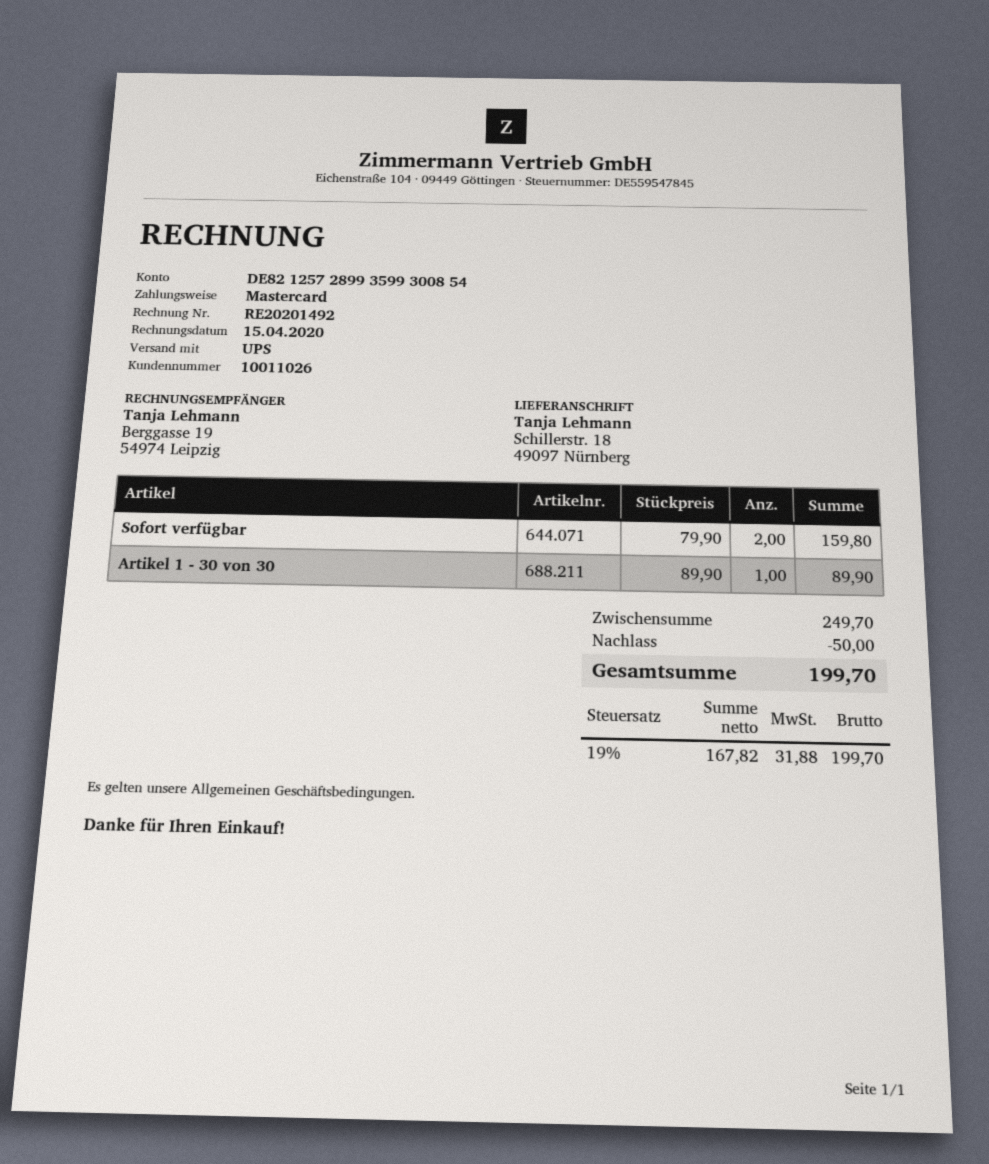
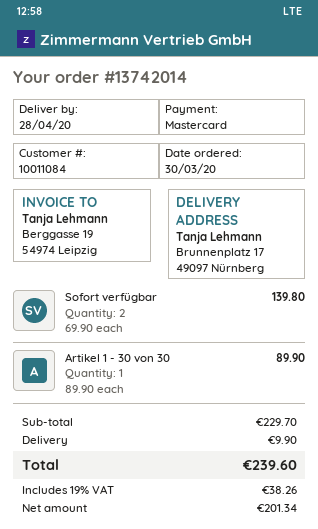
customer number: 10011026 -> 10011084
ship to: Schillerstr. 18, 49097 Nürnberg -> Brunnenplatz 17, 49097 Nürnberg
Sofort verfügbar: 2 x 79.90 = 159.80 -> 2 x 69.90 = 139.80
subtotal: 249.70 -> 229.70
discount: 50.00 -> none
shipping: none -> 9.90
net: 167.82 -> 201.34
tax: 19% = 31.88 -> 19% = 38.26
total: 199.70 -> 239.60

